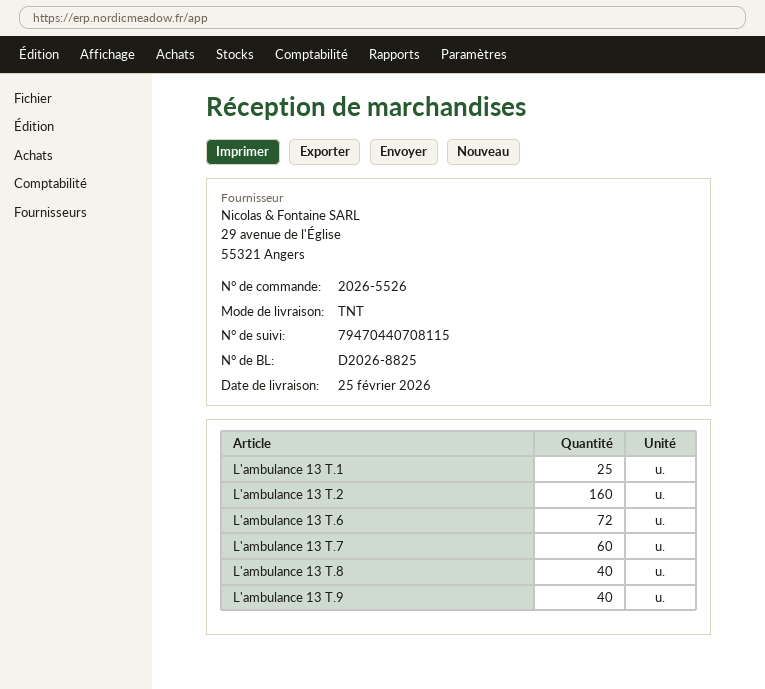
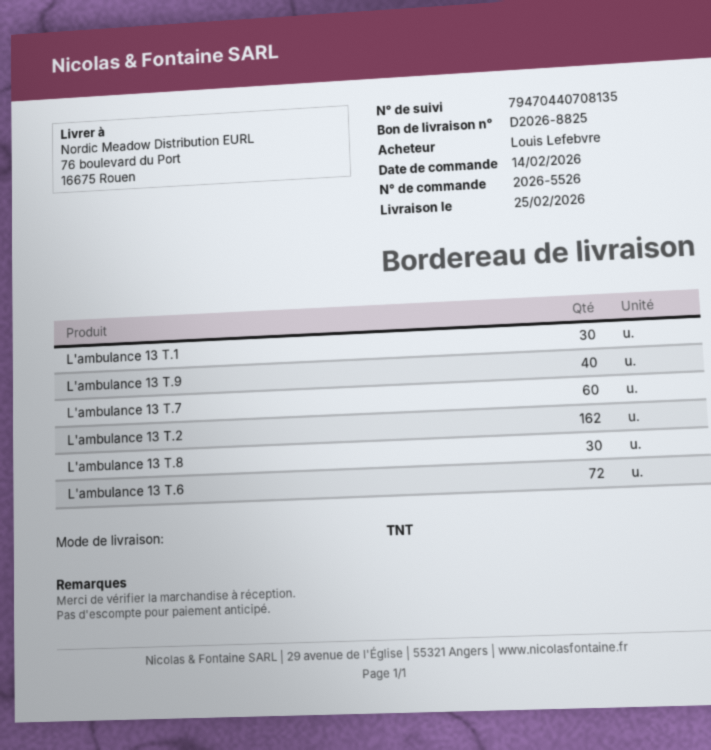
tracking number: 79470440708115 -> 79470440708135
L'ambulance 13 T.1: 25 -> 30
L'ambulance 13 T.2: 160 -> 162
L'ambulance 13 T.8: 40 -> 30

